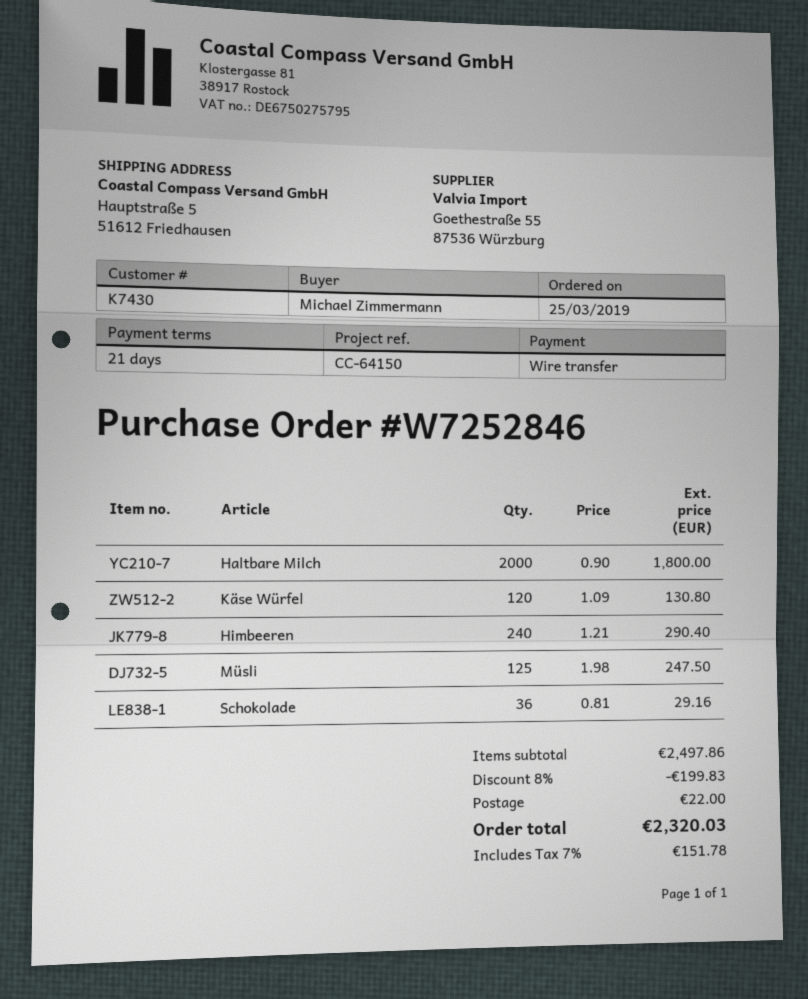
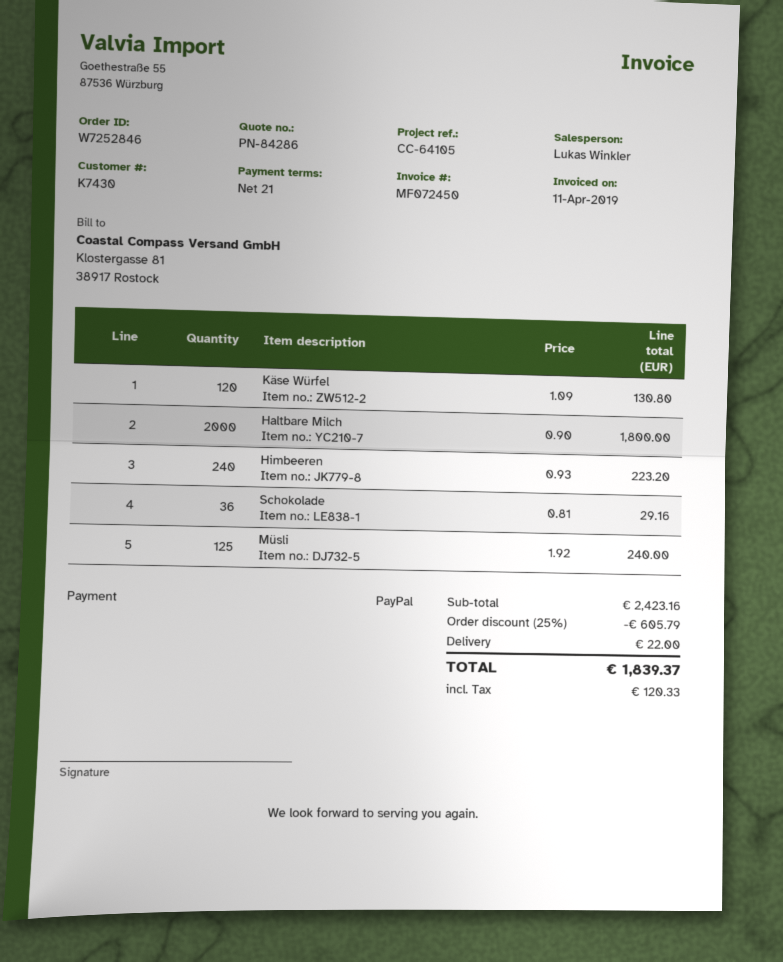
reference: CC-64150 -> CC-64105
payment method: bank transfer -> PayPal
Himbeeren: 240 x 1.21 = 290.40 -> 240 x 0.93 = 223.20
Müsli: 125 x 1.98 = 247.50 -> 125 x 1.92 = 240.00
subtotal: 2497.86 -> 2423.16
discount: 8% = 199.83 -> 25% = 605.79
tax: 151.78 -> 120.33
total: 2320.03 -> 1839.37

